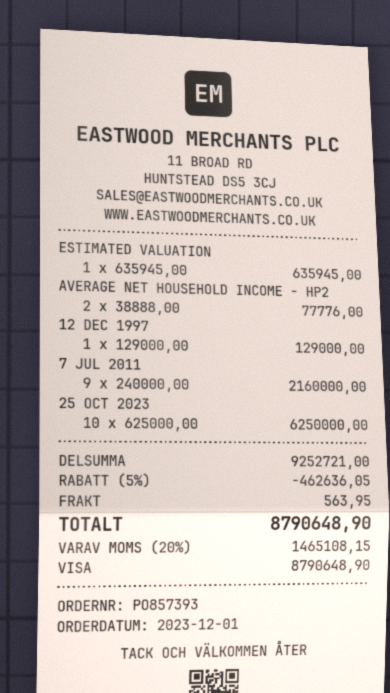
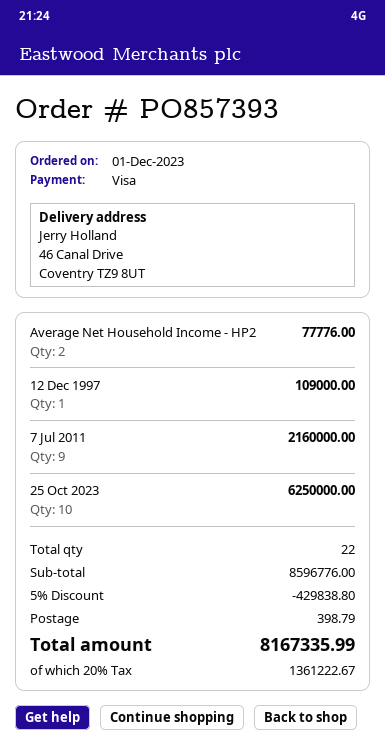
ESTIMATED VALUATION: 1 for 635945.00 -> none
12 DEC 1997: 1 for 129000.00 -> 1 for 109000.00
subtotal: 9252721.00 -> 8596776.00
discount: 5% = 462636.05 -> 5% = 429838.80
shipping: 563.95 -> 398.79
tax: 20% = 1465108.15 -> 20% = 1361222.67
total: 8790648.90 -> 8167335.99

